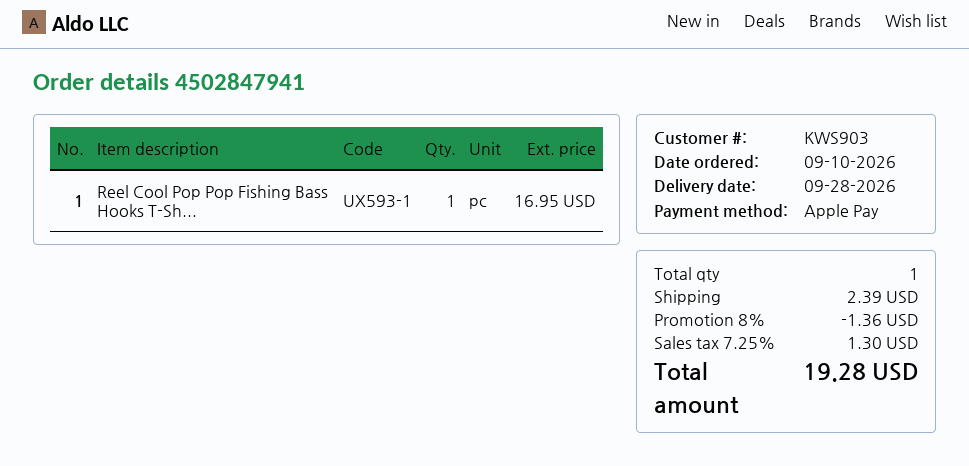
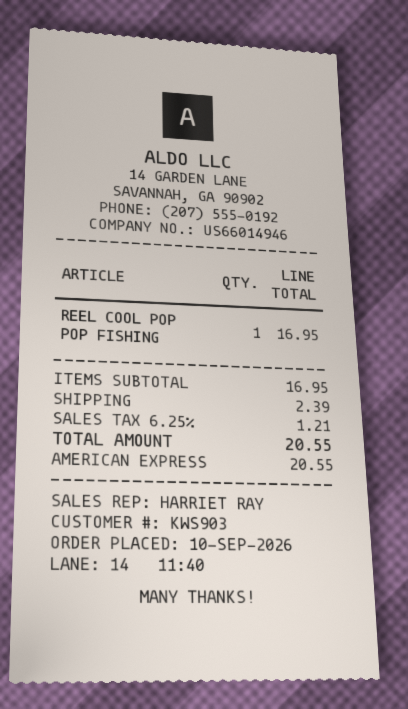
payment method: Apple Pay -> American Express
discount: 8% = 1.36 -> none
tax: 7.25% = 1.30 -> 6.25% = 1.21
total: 19.28 -> 20.55

